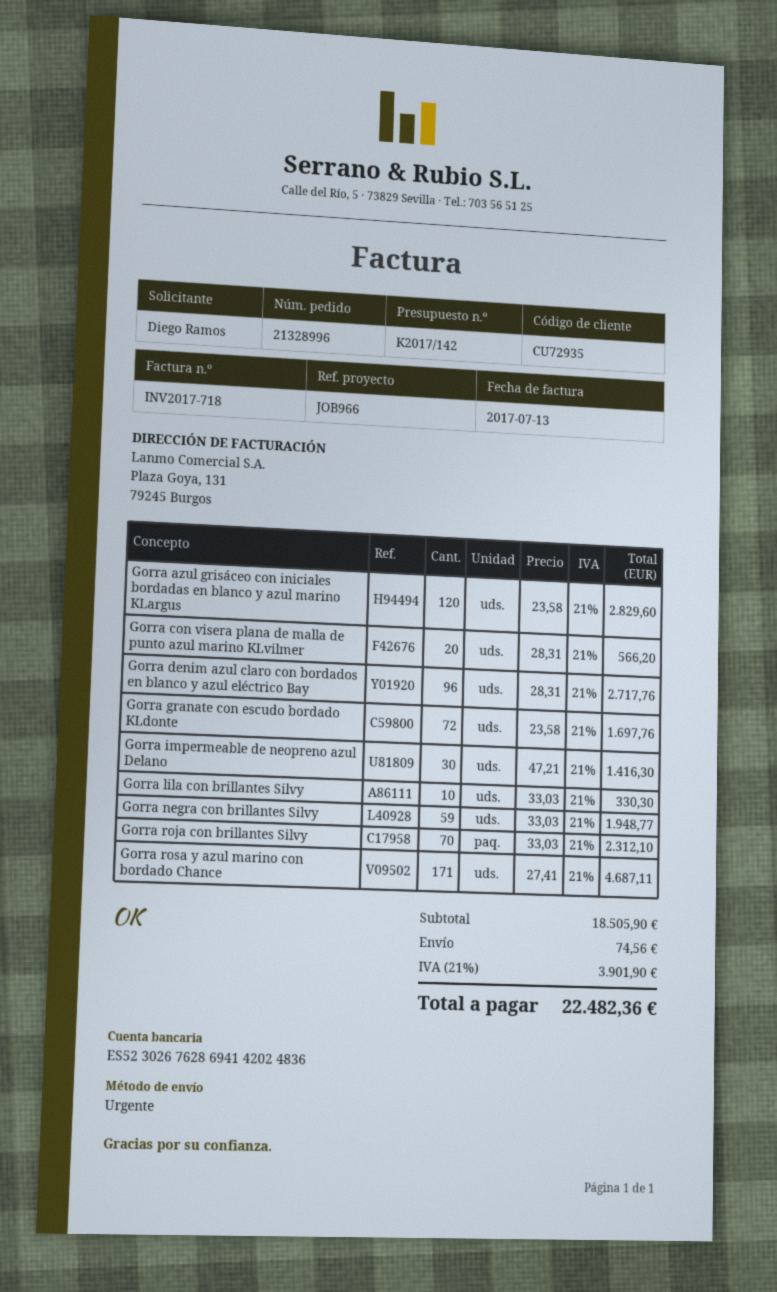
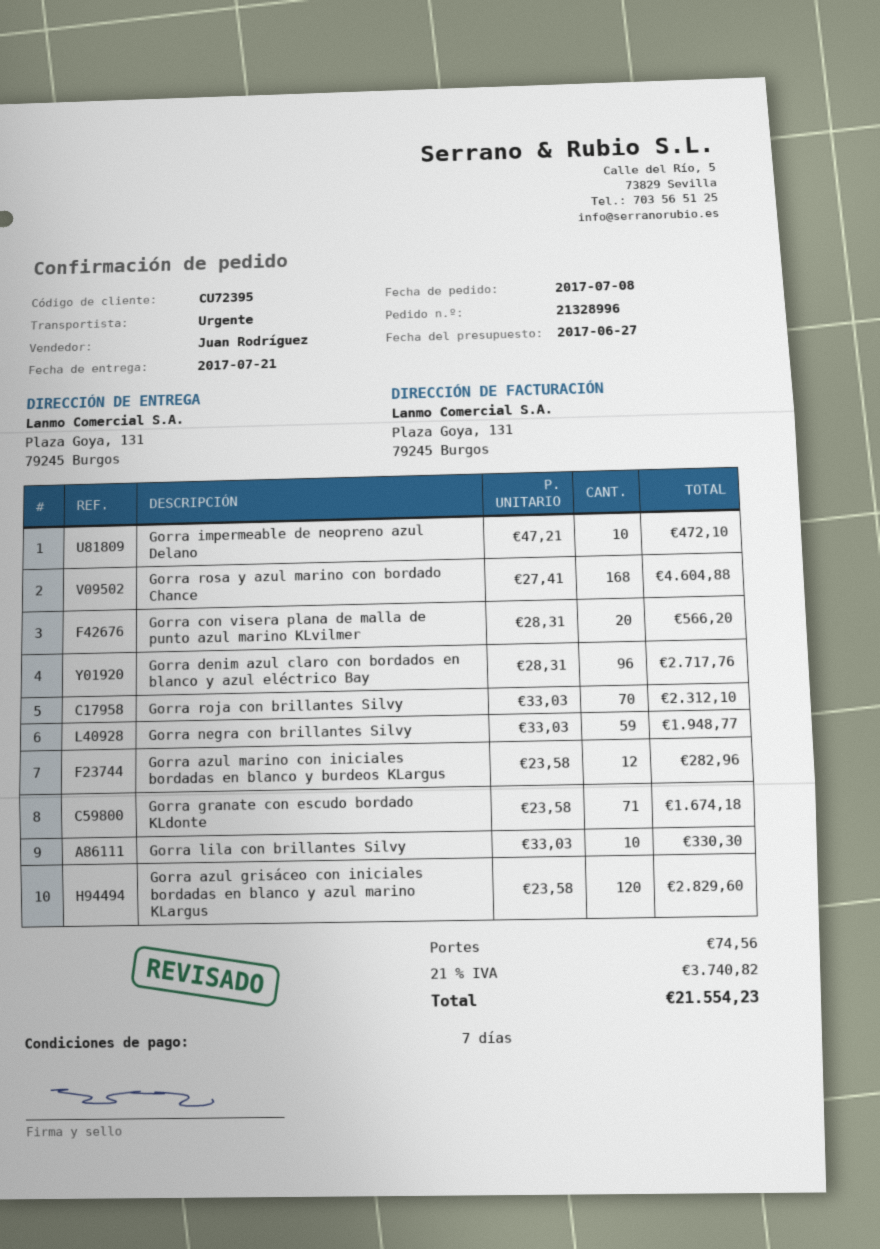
customer number: CU72935 -> CU72395
Gorra granate con escudo bordado KLdonte: 72 x 23.58 = 1697.76 -> 71 x 23.58 = 1674.18
Gorra impermeable de neopreno azul Delano: 30 x 47.21 = 1416.30 -> 10 x 47.21 = 472.10
Gorra rosa y azul marino con bordado Chance: 171 x 27.41 = 4687.11 -> 168 x 27.41 = 4604.88
Gorra azul marino con iniciales bordadas en blanco y burdeos KLargus: none -> 12 x 23.58 = 282.96
tax: 21% = 3901.90 -> 21% = 3740.82
total: 22482.36 -> 21554.23

